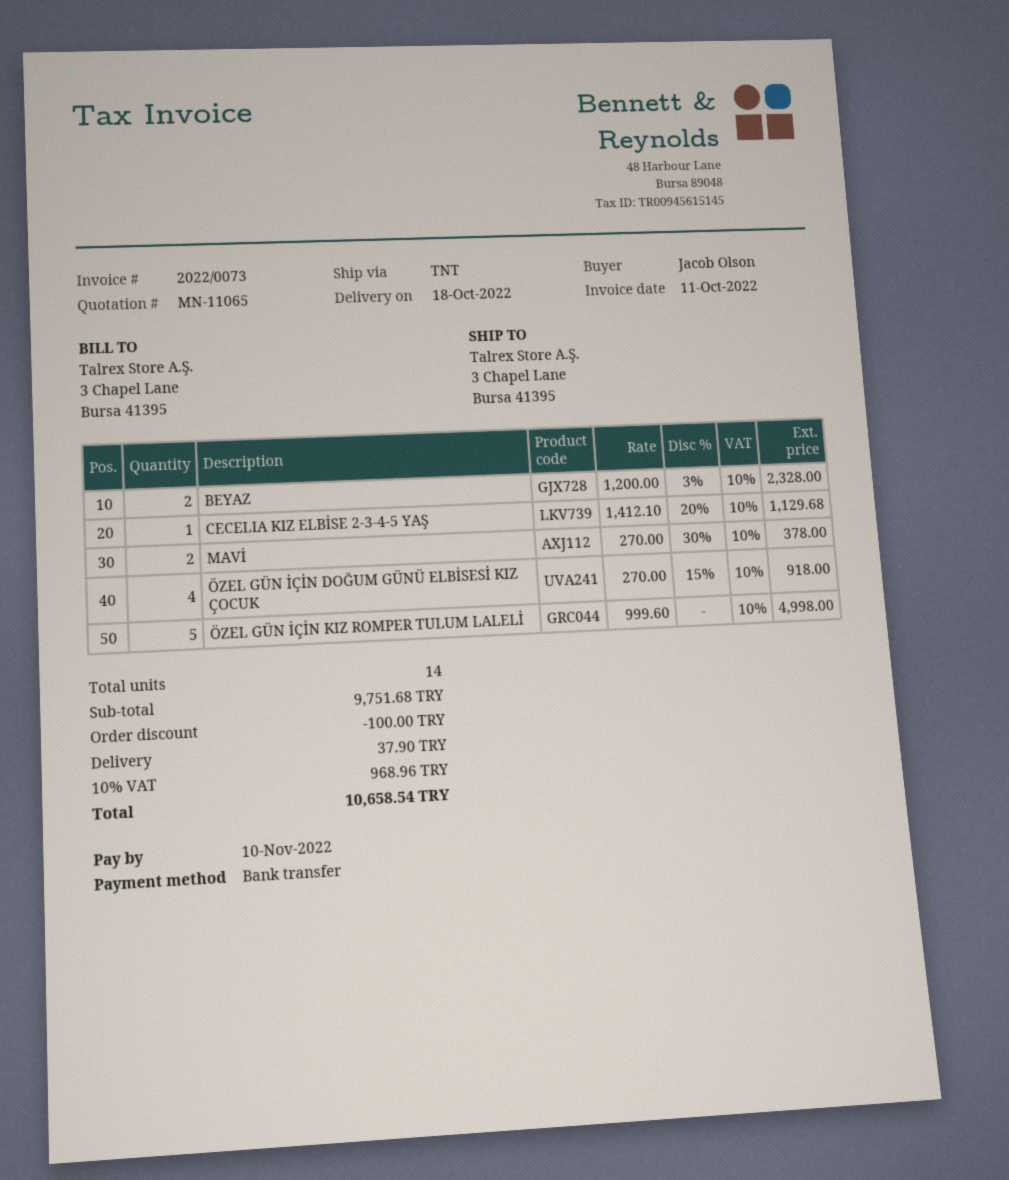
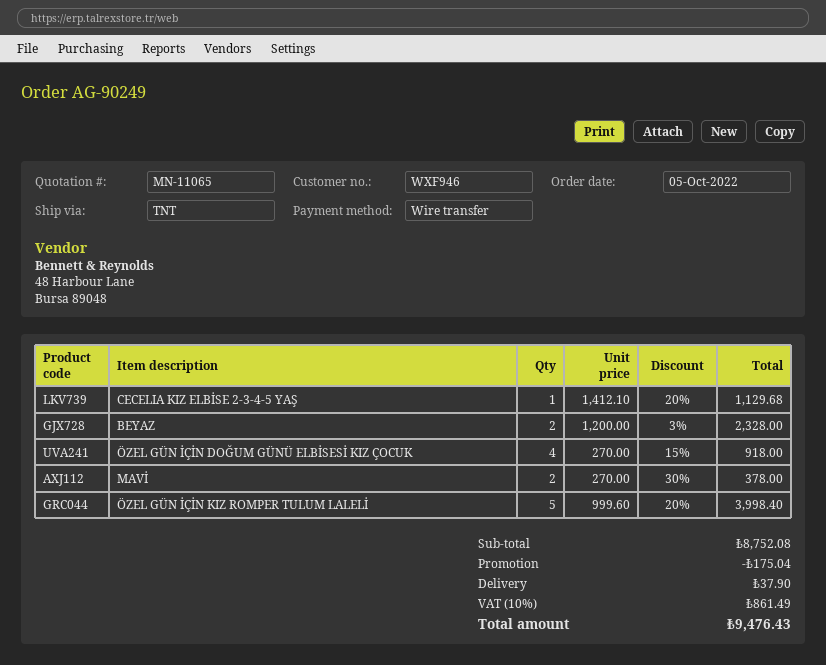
ÖZEL GÜN İÇİN KIZ ROMPER TULUM LALELİ: 5 x 999.60 = 4998.00 -> 5 x 999.60 - 20% = 3998.40
subtotal: 9751.68 -> 8752.08
discount: 100.00 -> 175.04
tax: 10% = 968.96 -> 10% = 861.49
total: 10658.54 -> 9476.43

